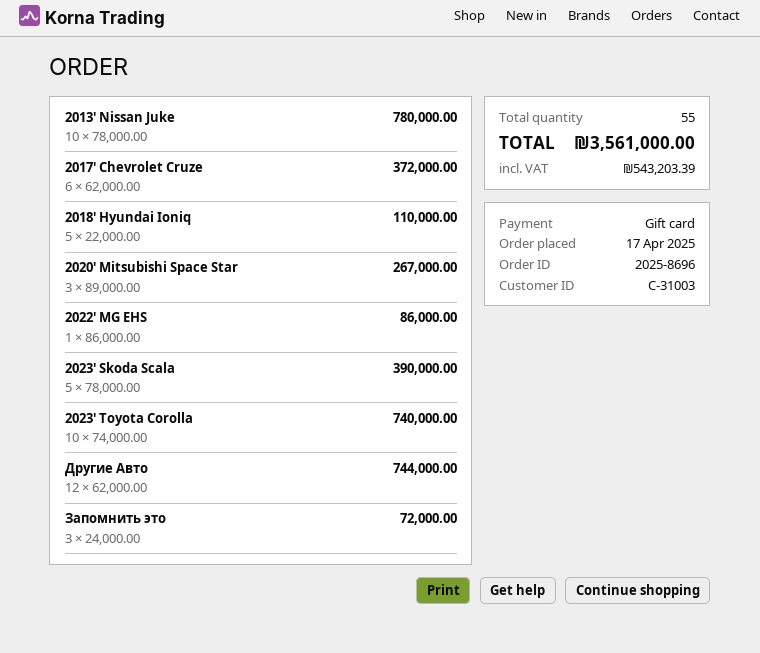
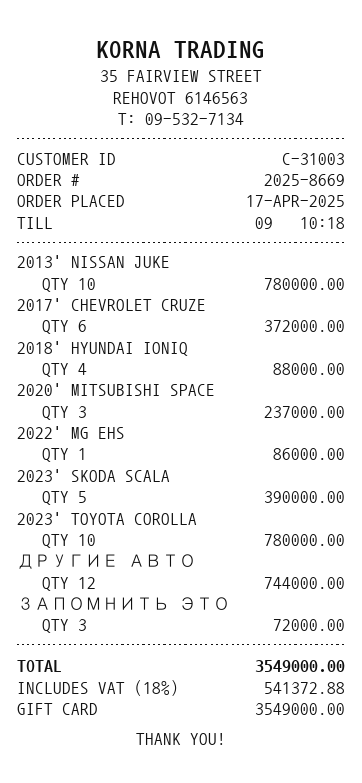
order number: 2025-8696 -> 2025-8669
2018' Hyundai Ioniq: 5 for 110000.00 -> 4 for 88000.00
2020' Mitsubishi Space Star: 3 for 267000.00 -> 3 for 237000.00
2023' Toyota Corolla: 10 for 740000.00 -> 10 for 780000.00
tax: 543203.39 -> 541372.88
total: 3561000.00 -> 3549000.00

